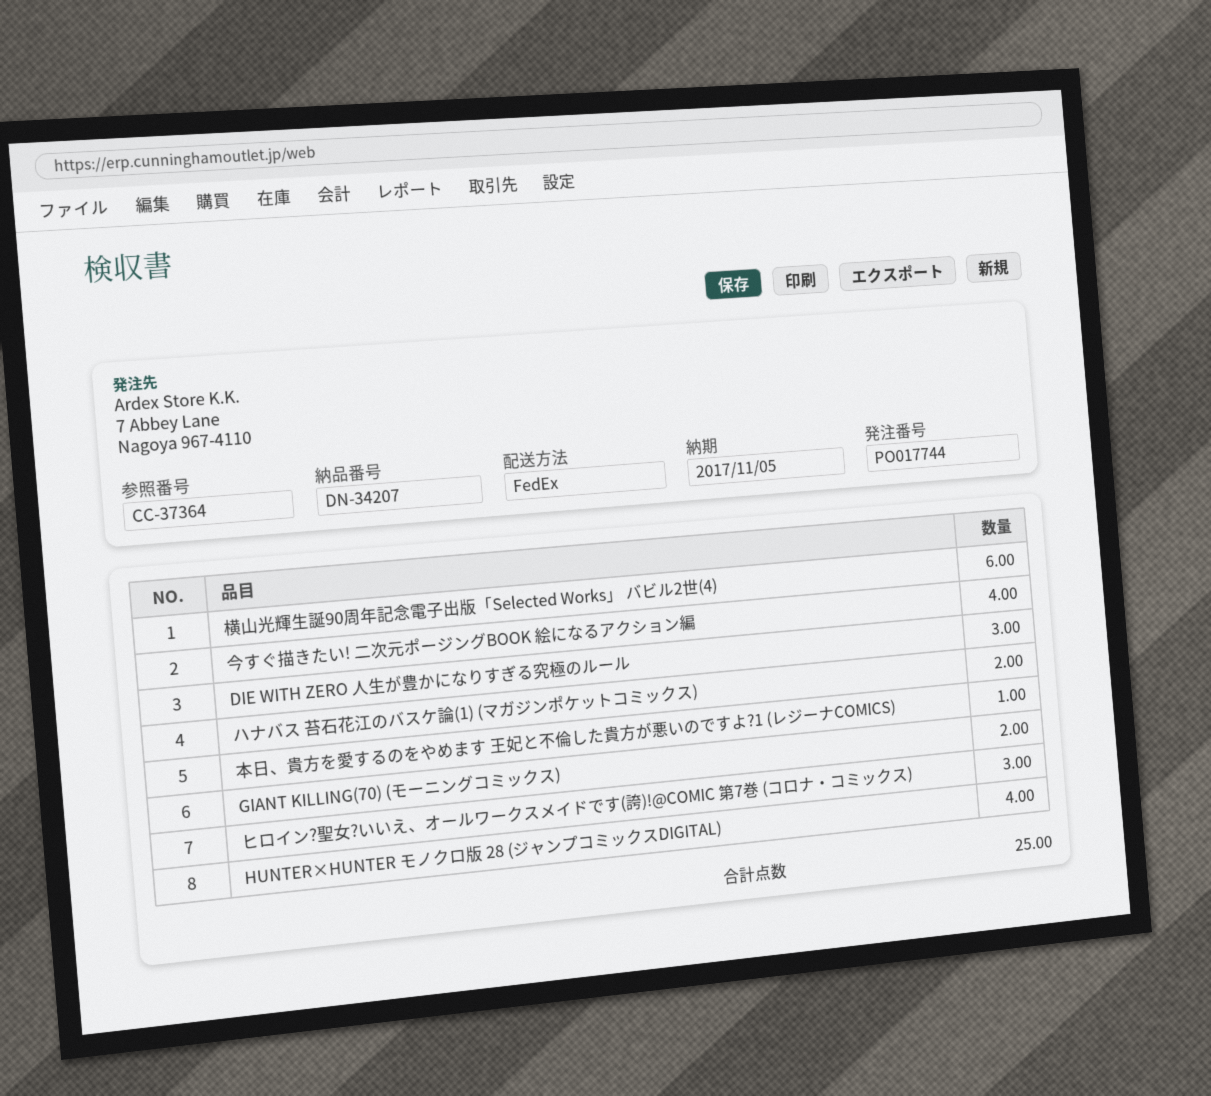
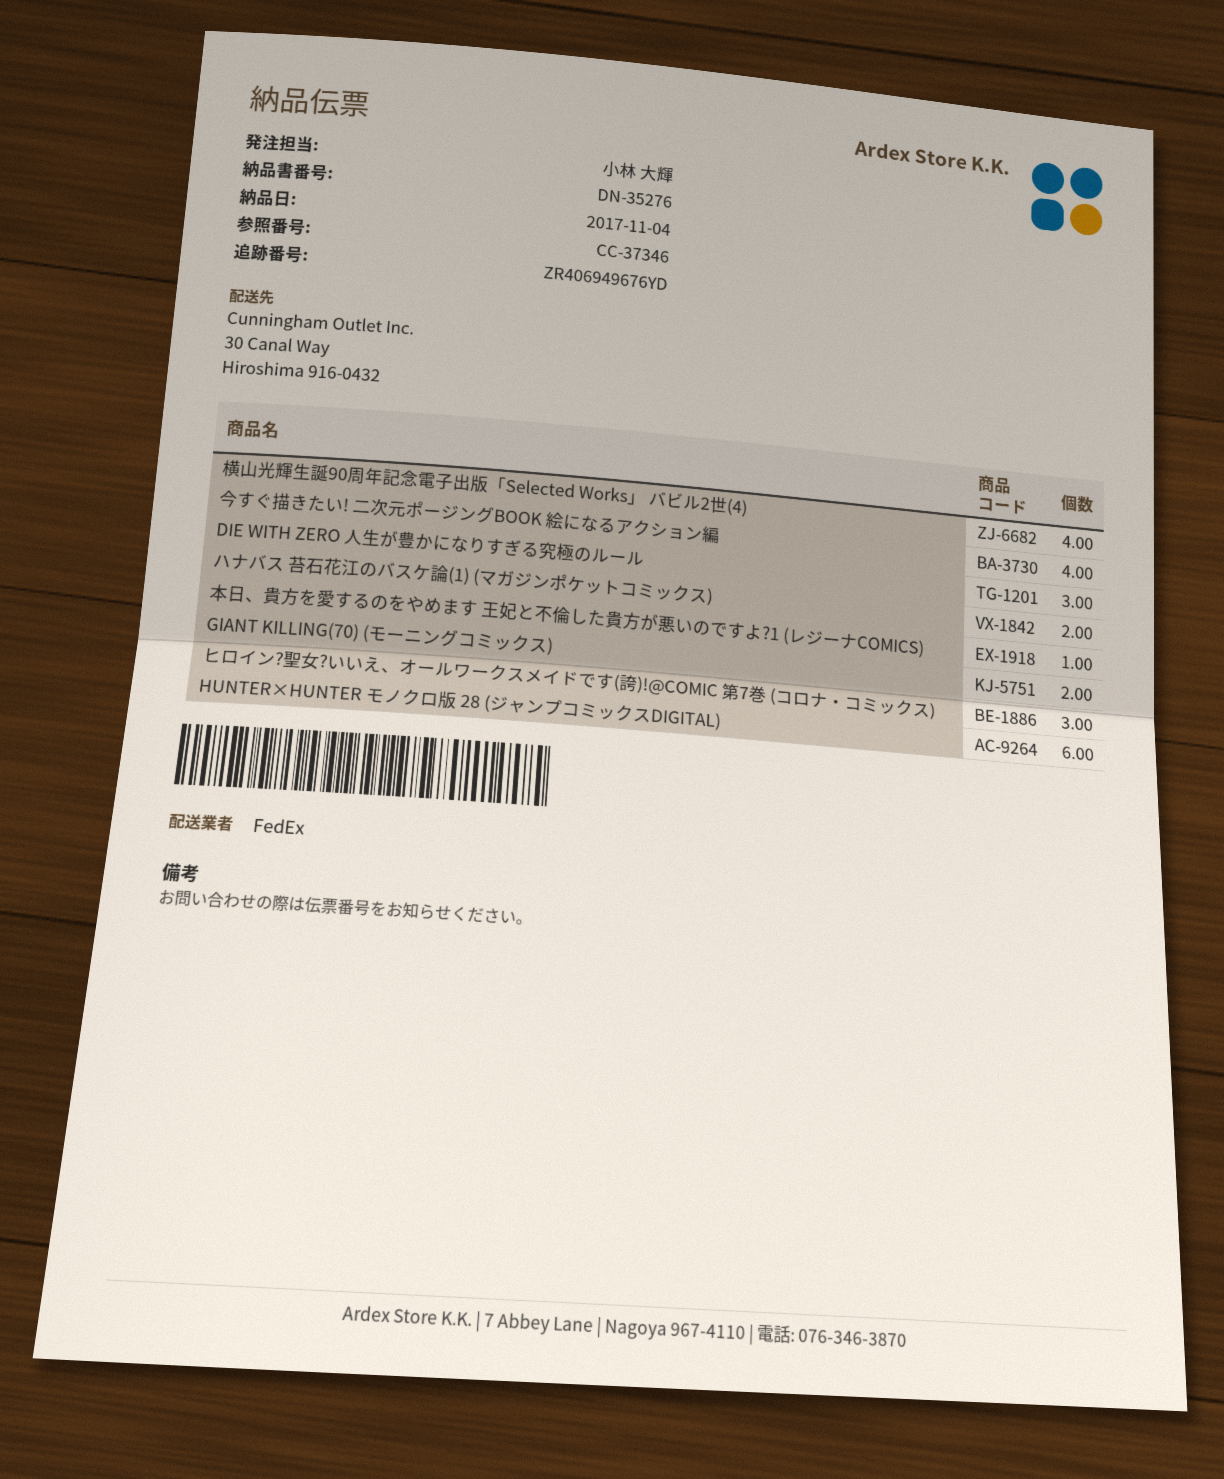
delivery note number: DN-34207 -> DN-35276
delivery date: 2017-11-05 -> 2017-11-04
reference: CC-37364 -> CC-37346
横山光輝生誕90周年記念電子出版「Selected Works」 バビル2世(4): 6 -> 4
HUNTER×HUNTER モノクロ版 28 (ジャンプコミックスDIGITAL): 4 -> 6

